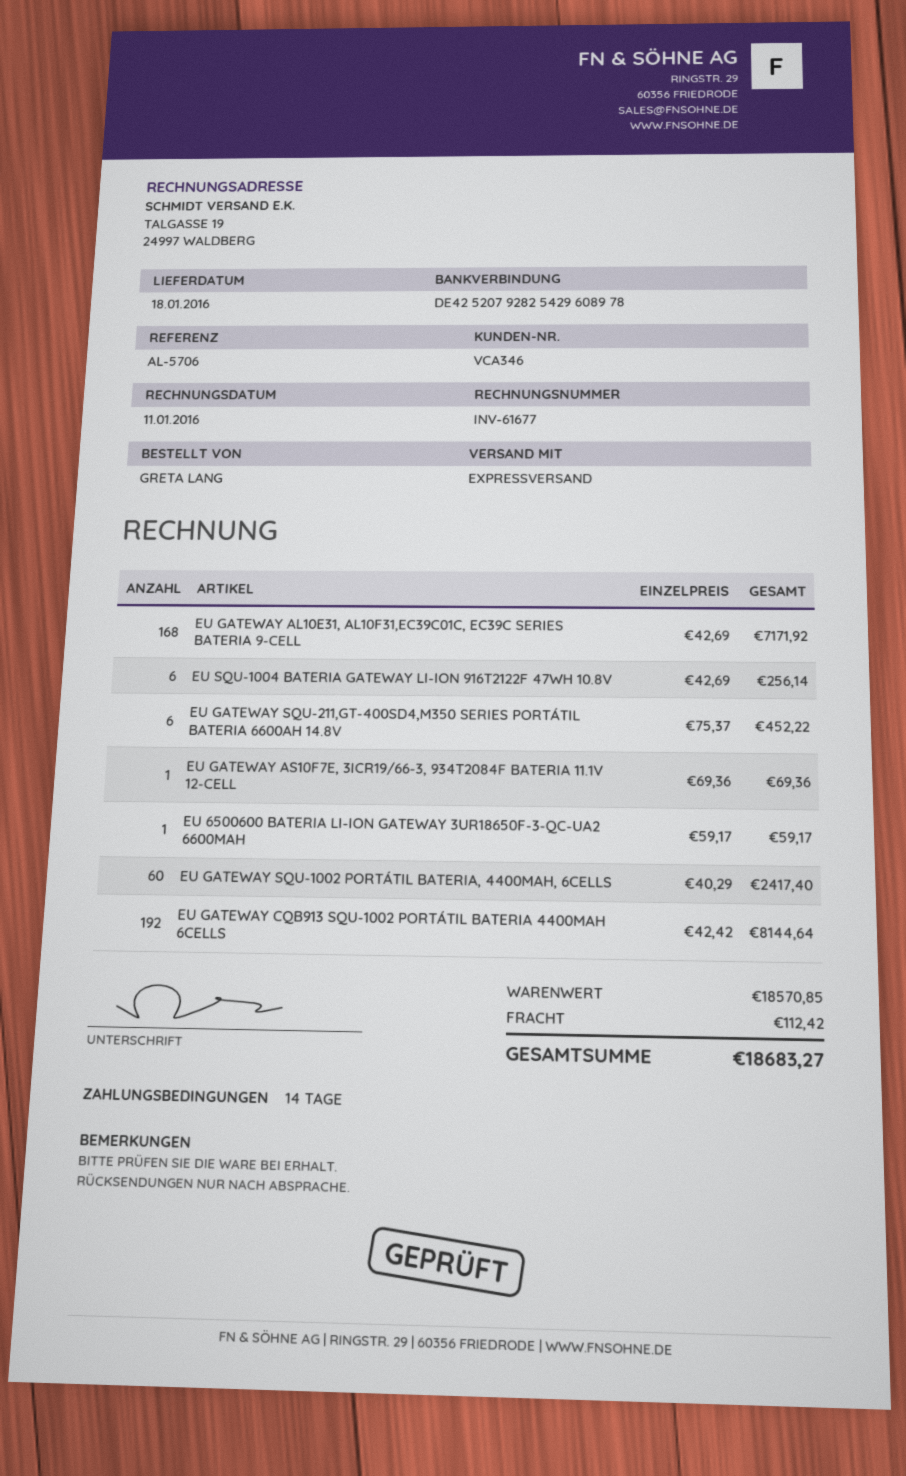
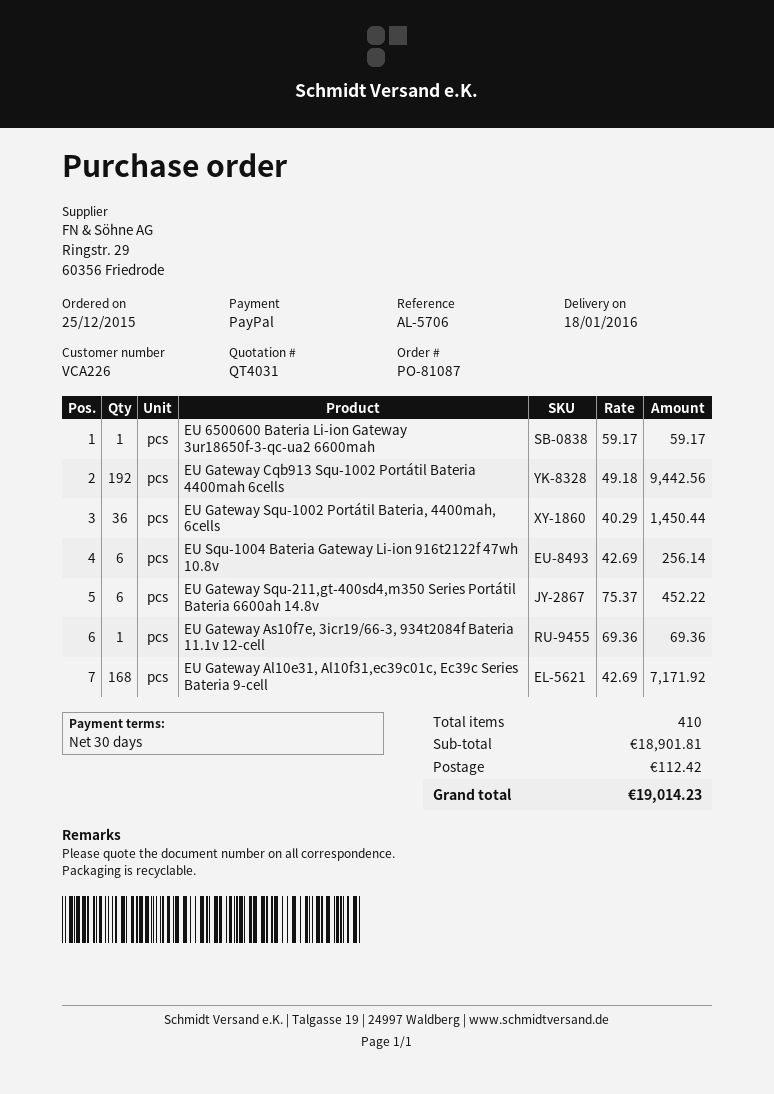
payment terms: 14 days -> 30 days
customer number: VCA346 -> VCA226
EU GATEWAY SQU-1002 PORTÁTIL BATERIA, 4400MAH, 6CELLS: 60 x 40.29 = 2417.40 -> 36 x 40.29 = 1450.44
EU GATEWAY CQB913 SQU-1002 PORTÁTIL BATERIA 4400MAH 6CELLS: 192 x 42.42 = 8144.64 -> 192 x 49.18 = 9442.56
subtotal: 18570.85 -> 18901.81
total: 18683.27 -> 19014.23

